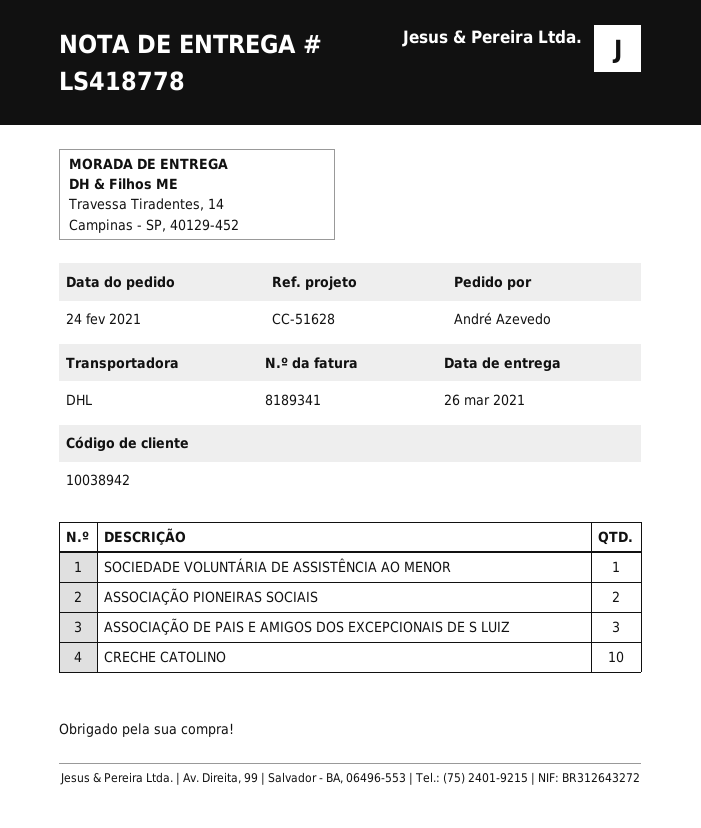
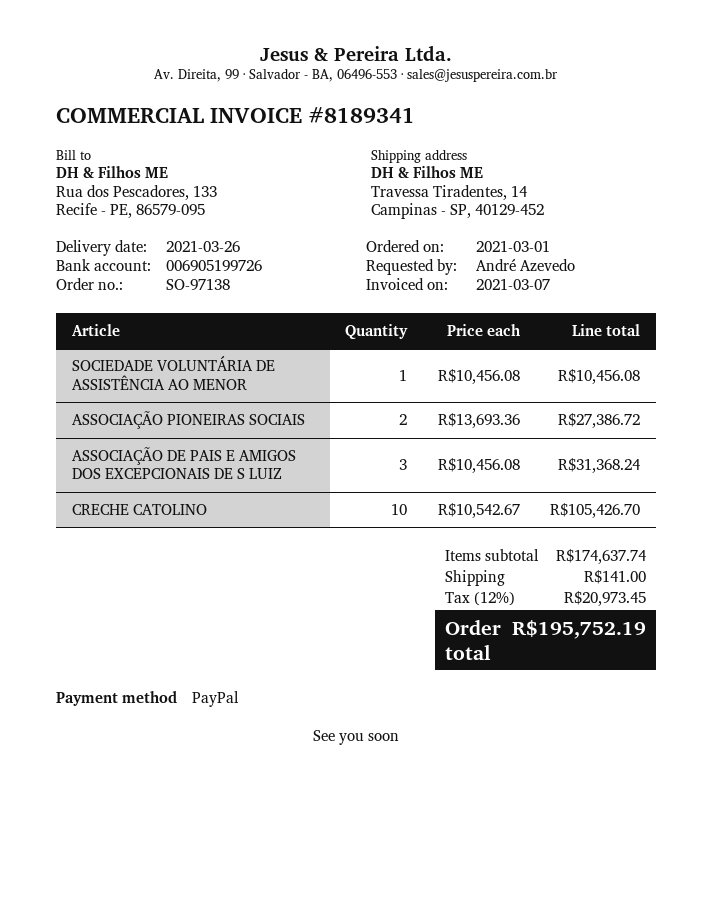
order date: 2021-02-24 -> 2021-03-01

